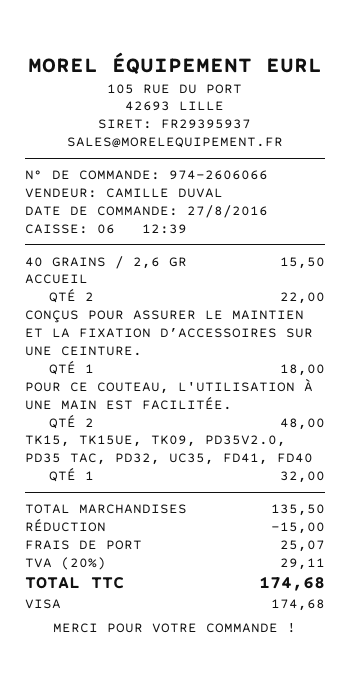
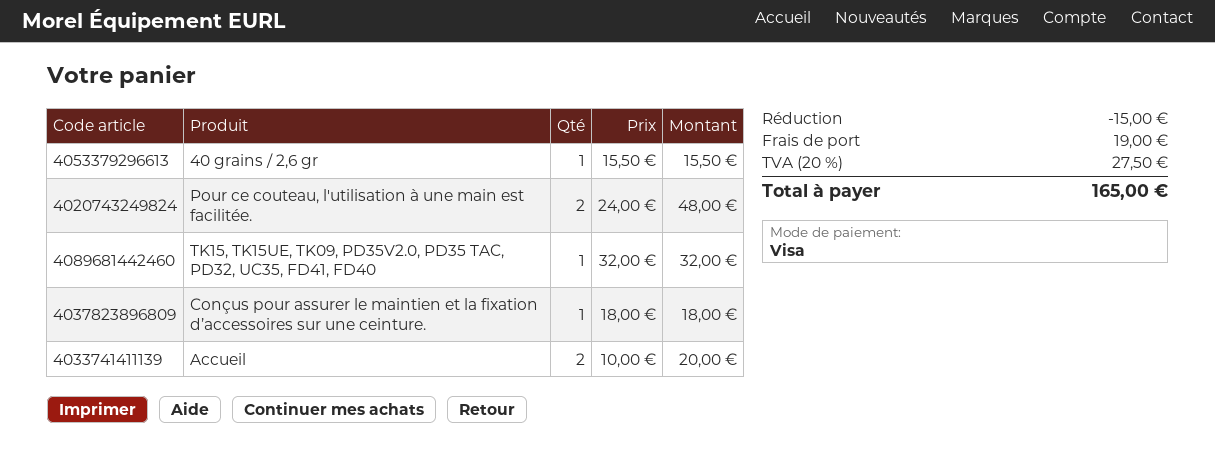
ACCUEIL: 2 for 22.00 -> 2 for 20.00
shipping: 25.07 -> 19.00
tax: 20% = 29.11 -> 20% = 27.50
total: 174.68 -> 165.00

